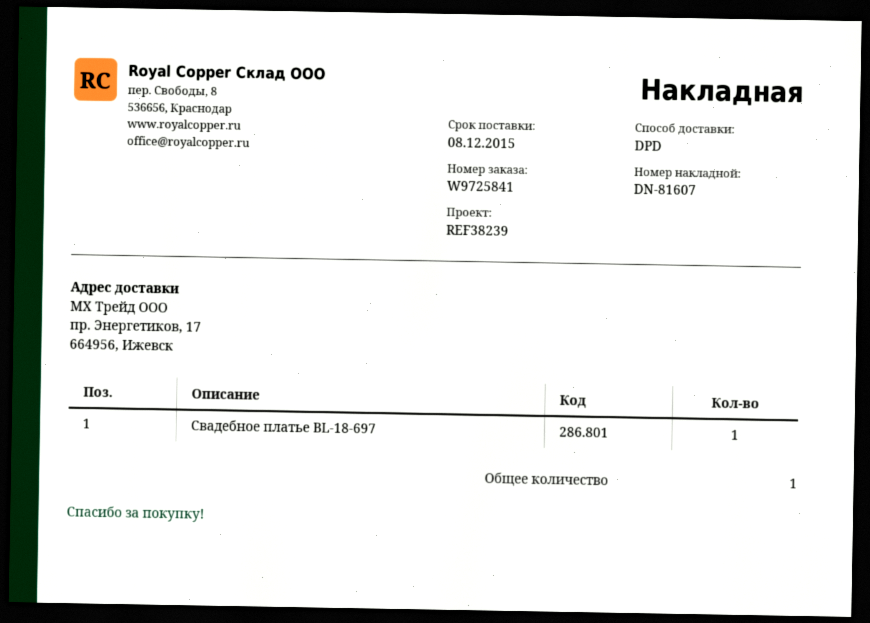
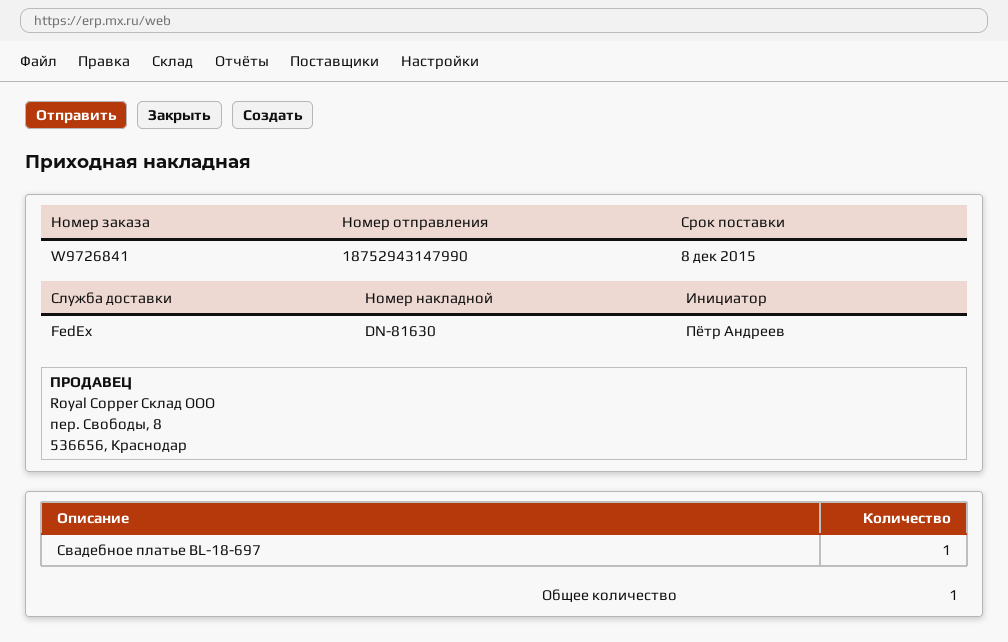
order number: W9725841 -> W9726841
delivery note number: DN-81607 -> DN-81630
shipping method: DPD -> FedEx

